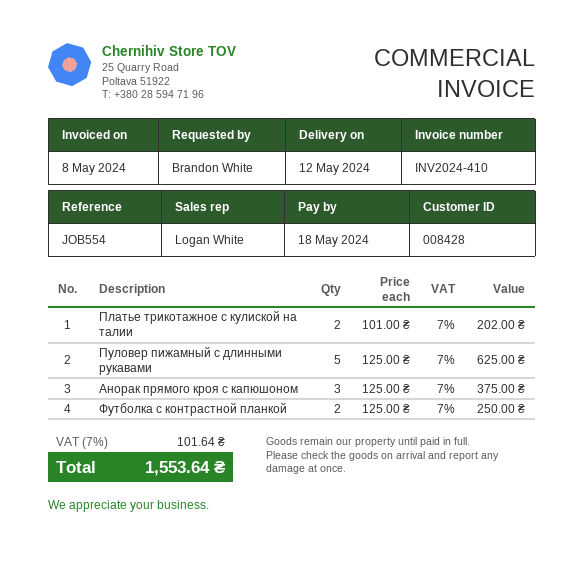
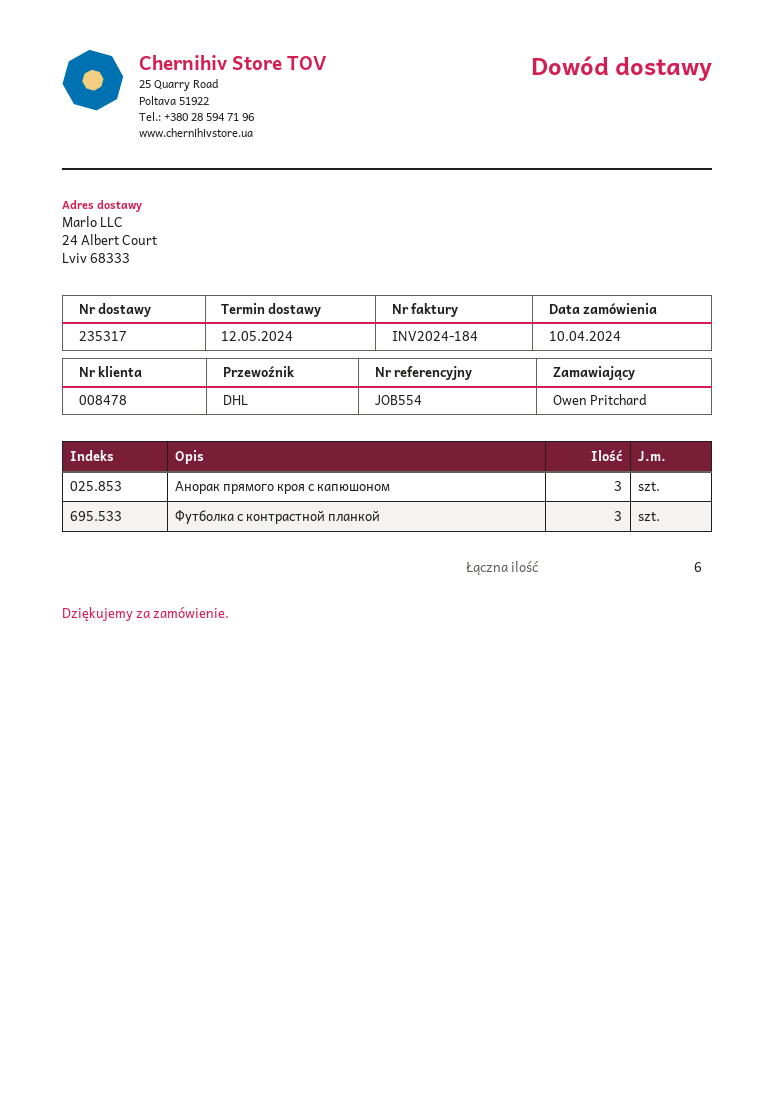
invoice number: INV2024-410 -> INV2024-184
customer number: 008428 -> 008478
ordered by: Brandon White -> Owen Pritchard
Платье трикотажное с кулиской на талии: 2 -> none
Пуловер пижамный с длинными рукавами: 5 -> none
Футболка с контрастной планкой: 2 -> 3

